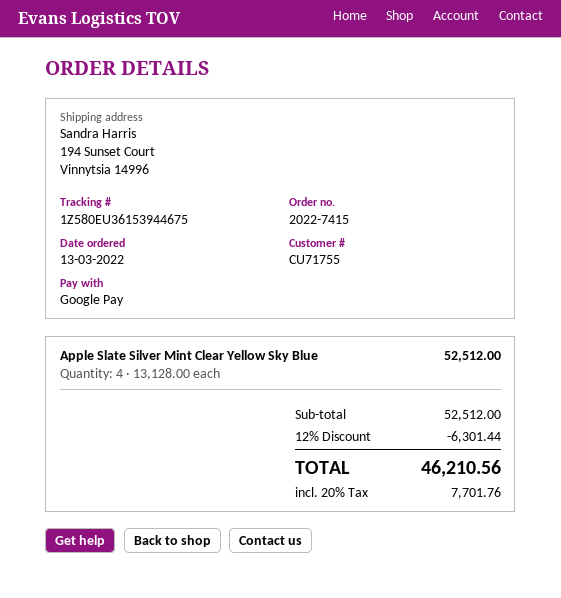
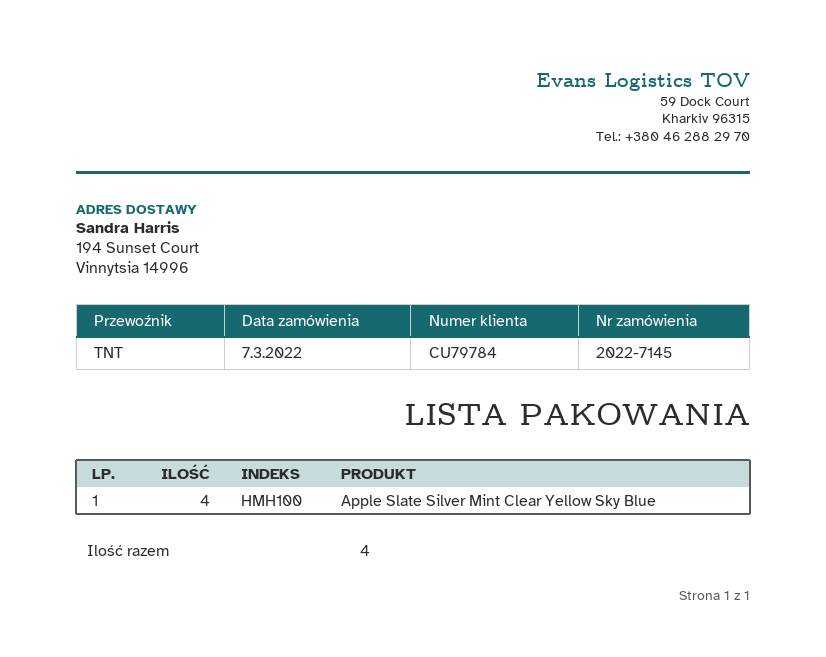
order number: 2022-7415 -> 2022-7145
order date: 2022-03-13 -> 2022-03-07
customer number: CU71755 -> CU79784

